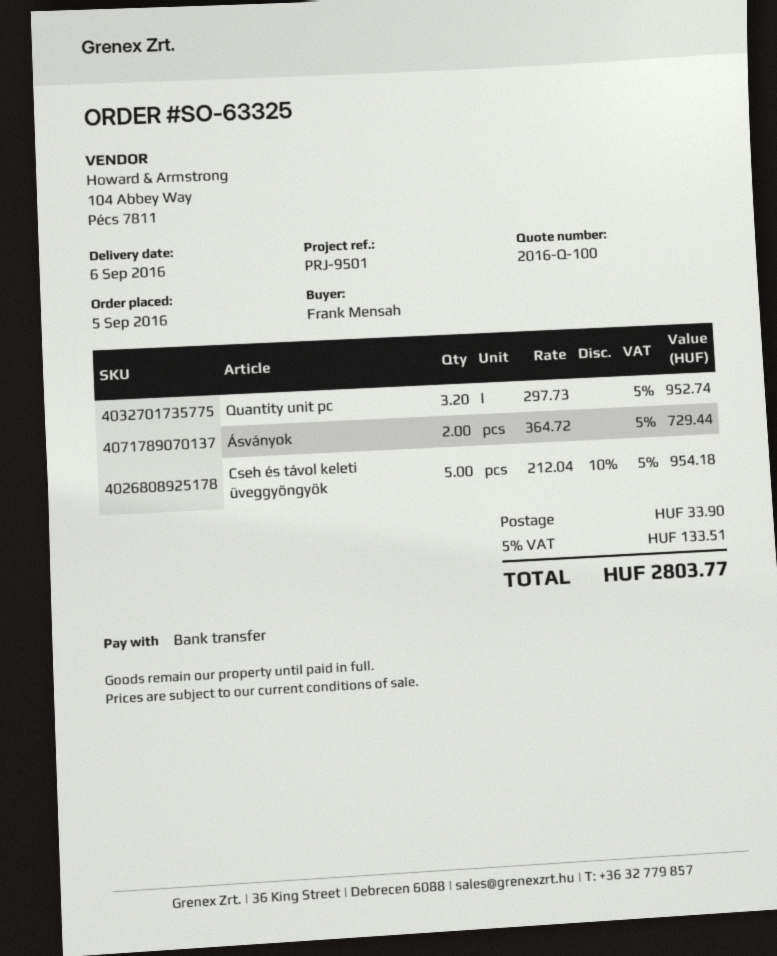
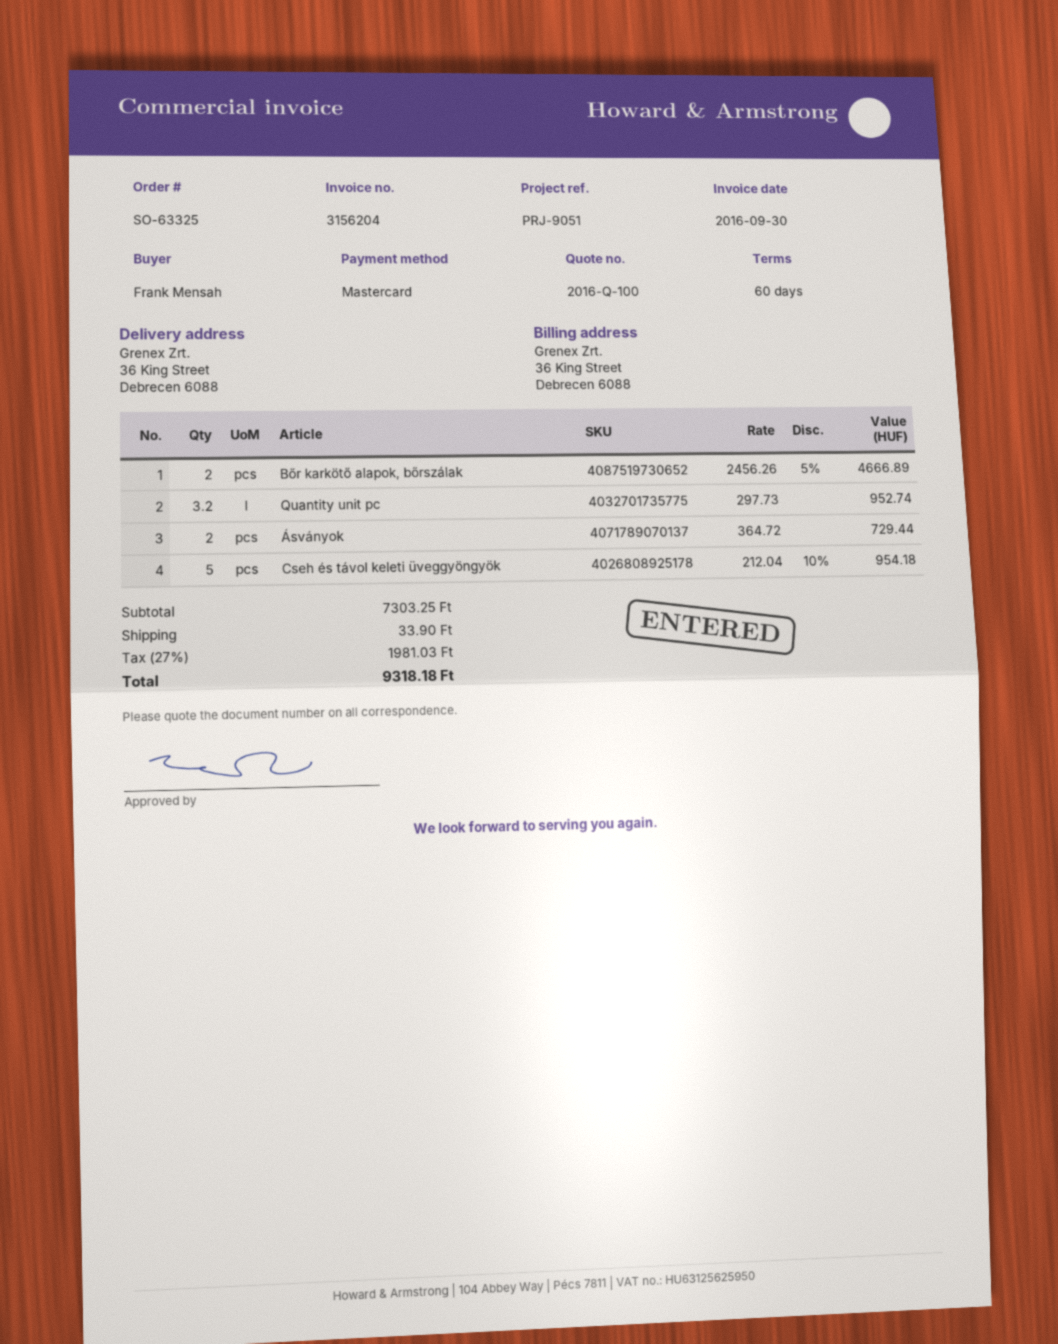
reference: PRJ-9501 -> PRJ-9051
payment method: bank transfer -> Mastercard
Bőr karkötő alapok, bőrszálak: none -> 2 x 2456.26 - 5% = 4666.89
tax: 5% = 133.51 -> 27% = 1981.03
total: 2803.77 -> 9318.18

